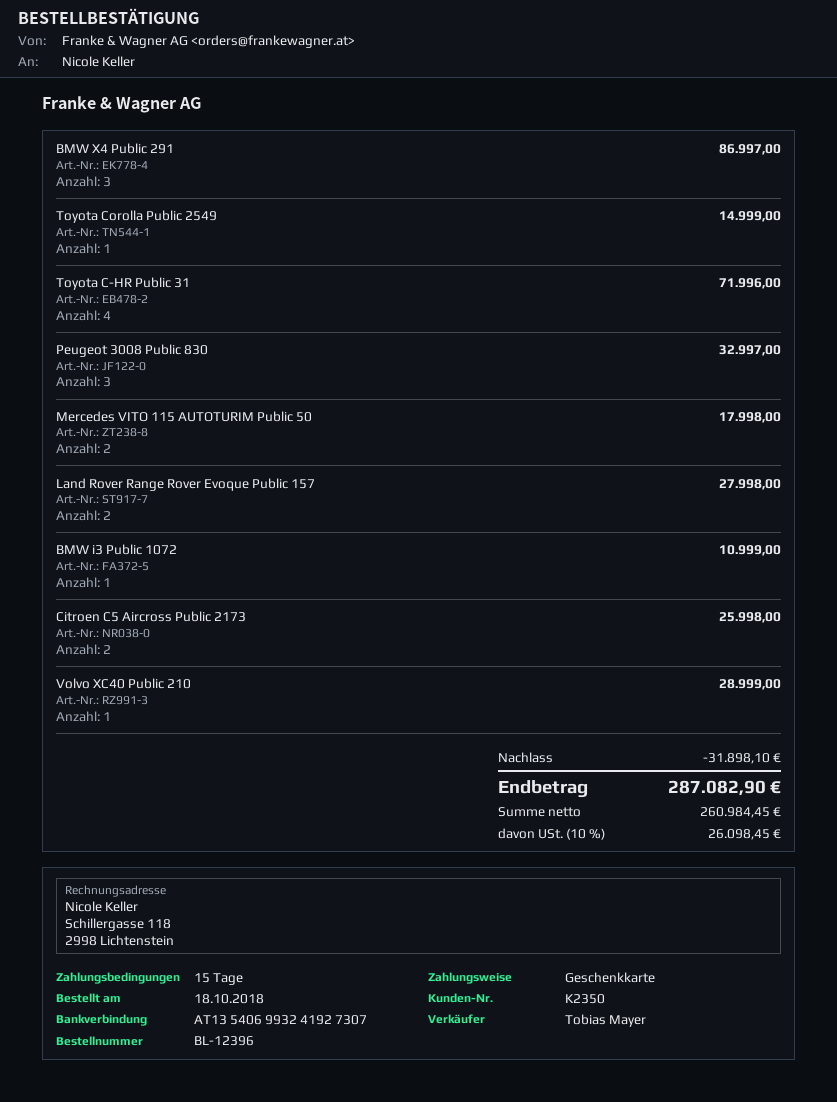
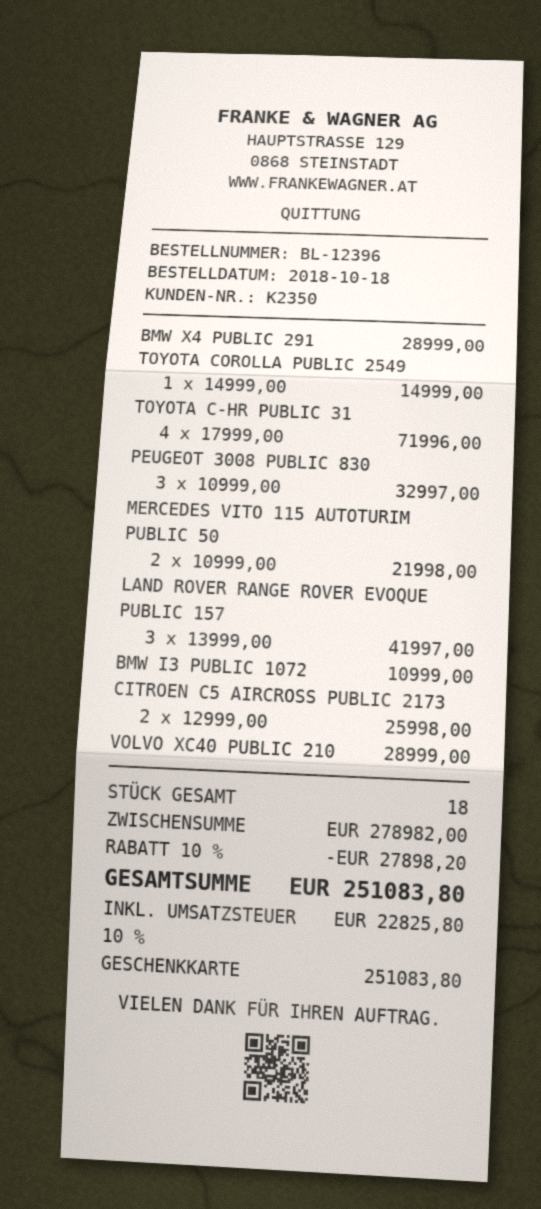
BMW X4 Public 291: 3 for 86997.00 -> 1 for 28999.00
Mercedes VITO 115 AUTOTURIM Public 50: 2 for 17998.00 -> 2 for 21998.00
Land Rover Range Rover Evoque Public 157: 2 for 27998.00 -> 3 for 41997.00
discount: 31898.10 -> 27898.20
tax: 10% = 26098.45 -> 10% = 22825.80
total: 287082.90 -> 251083.80

